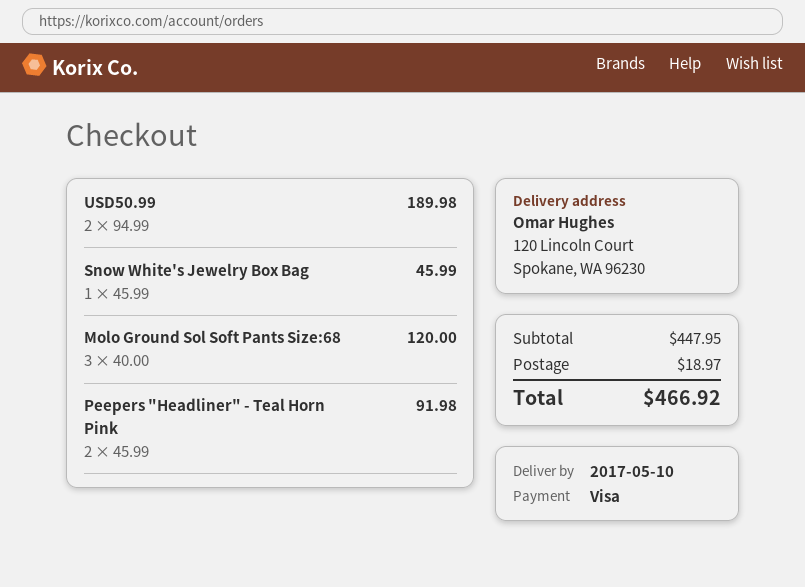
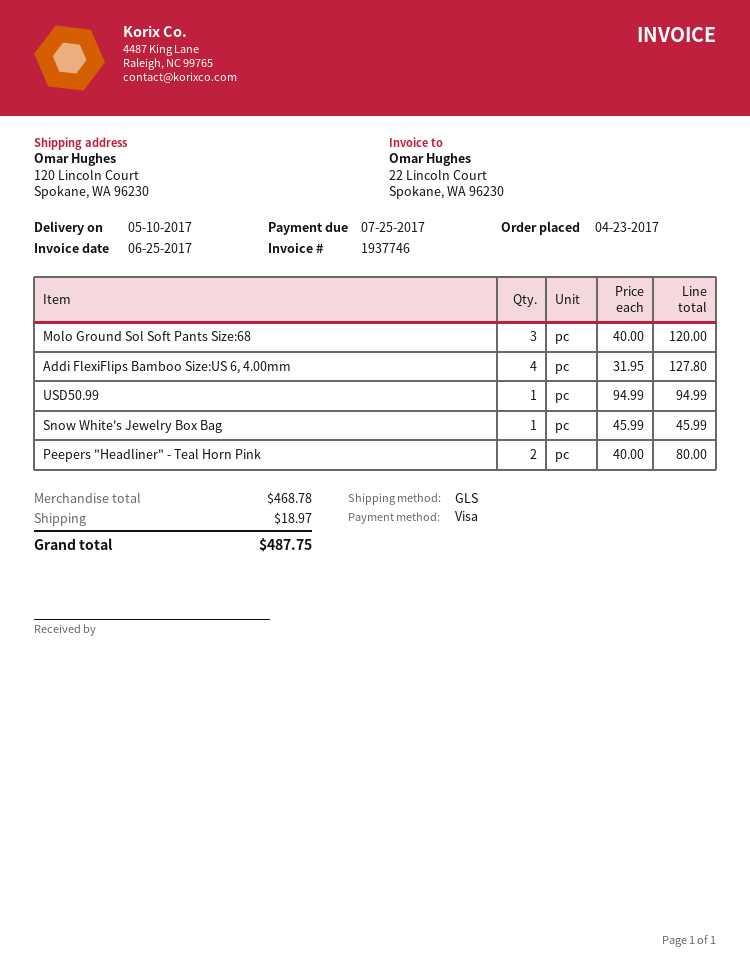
USD50.99: 2 x 94.99 = 189.98 -> 1 x 94.99 = 94.99
Peepers "Headliner" - Teal Horn Pink: 2 x 45.99 = 91.98 -> 2 x 40.00 = 80.00
Addi FlexiFlips Bamboo Size:US 6, 4.00mm: none -> 4 x 31.95 = 127.80
subtotal: 447.95 -> 468.78
total: 466.92 -> 487.75

